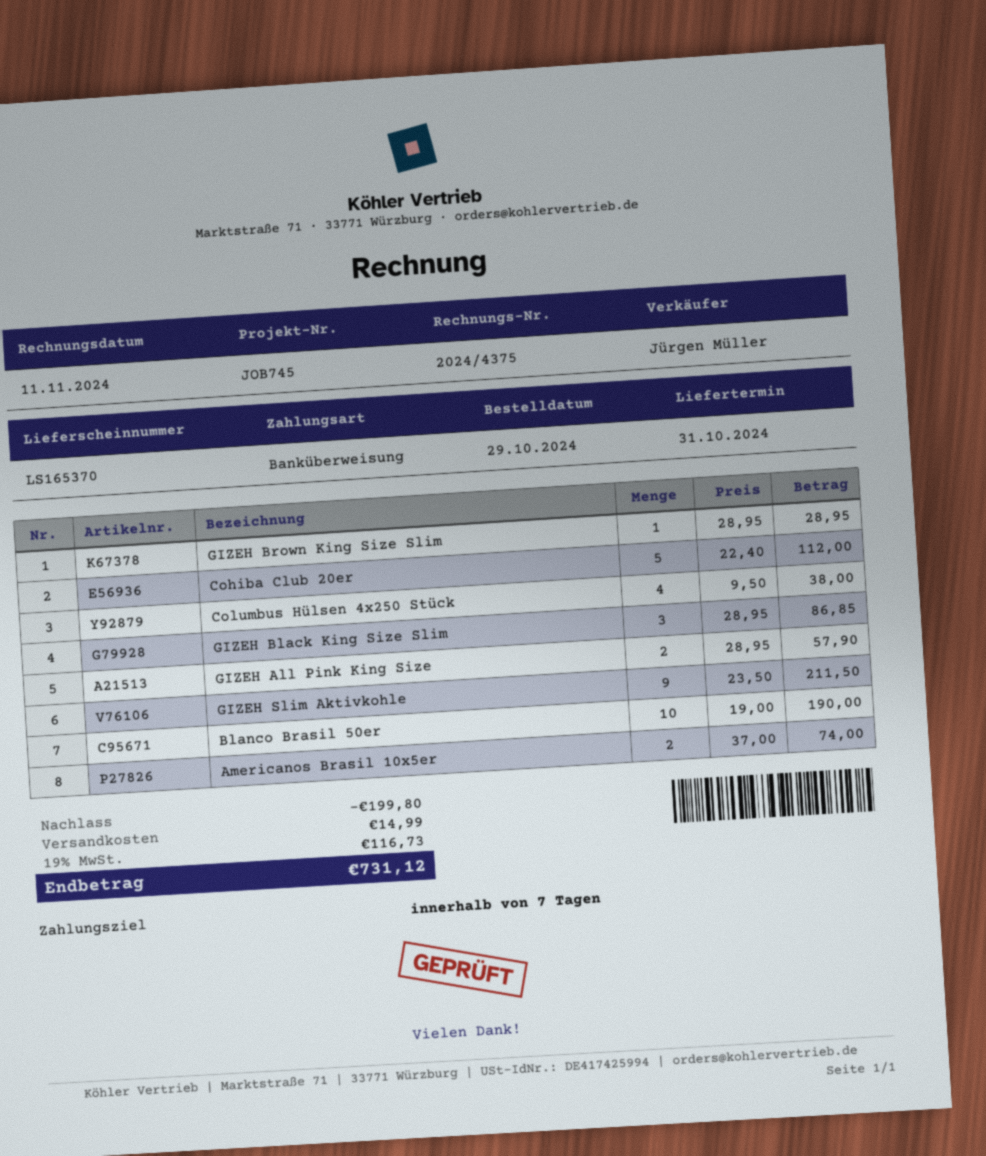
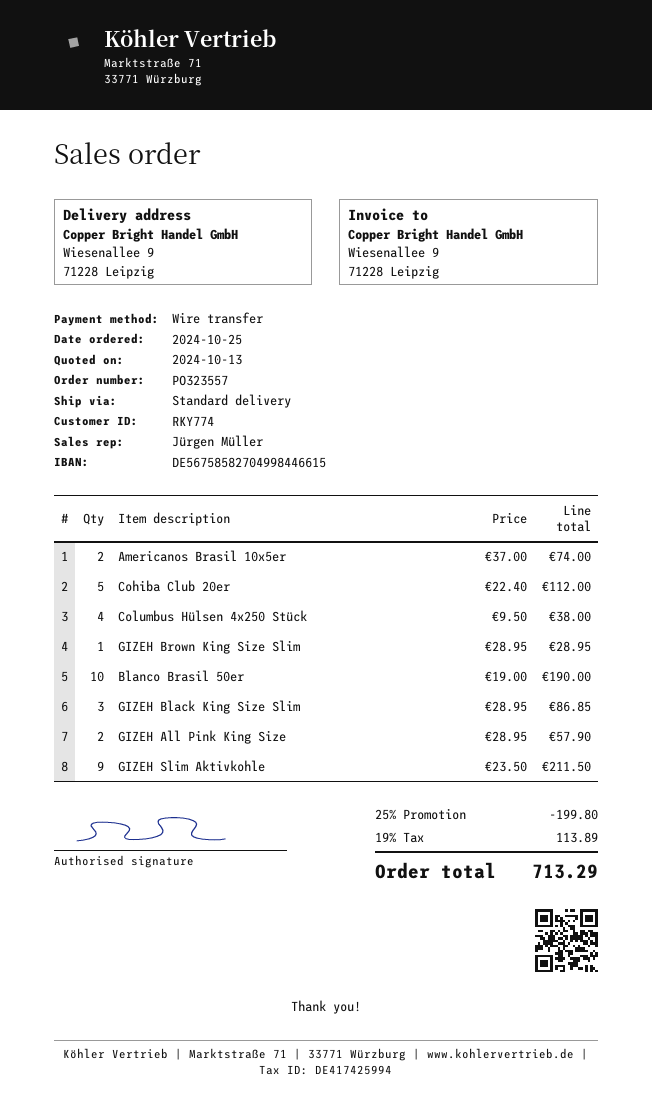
order date: 2024-10-29 -> 2024-10-25
shipping: 14.99 -> none
tax: 19% = 116.73 -> 19% = 113.89
total: 731.12 -> 713.29

